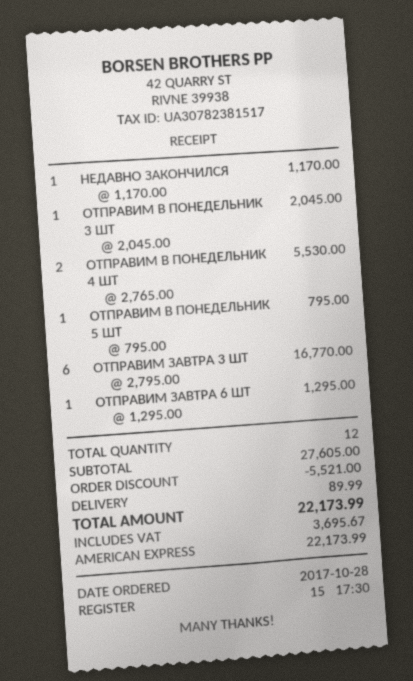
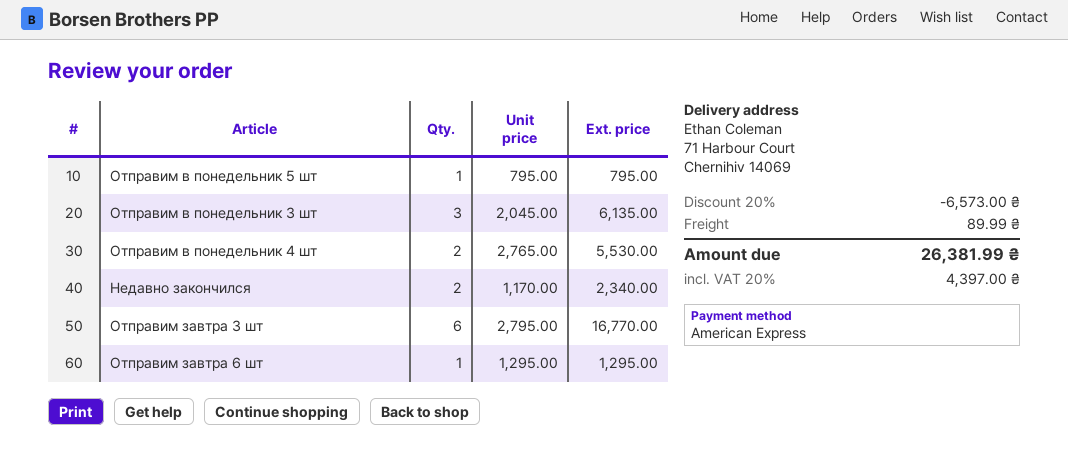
НЕДАВНО ЗАКОНЧИЛСЯ: 1 x 1170.00 = 1170.00 -> 2 x 1170.00 = 2340.00
ОТПРАВИМ В ПОНЕДЕЛЬНИК 3 ШТ: 1 x 2045.00 = 2045.00 -> 3 x 2045.00 = 6135.00
discount: 5521.00 -> 6573.00
tax: 3695.67 -> 4397.00
total: 22173.99 -> 26381.99

